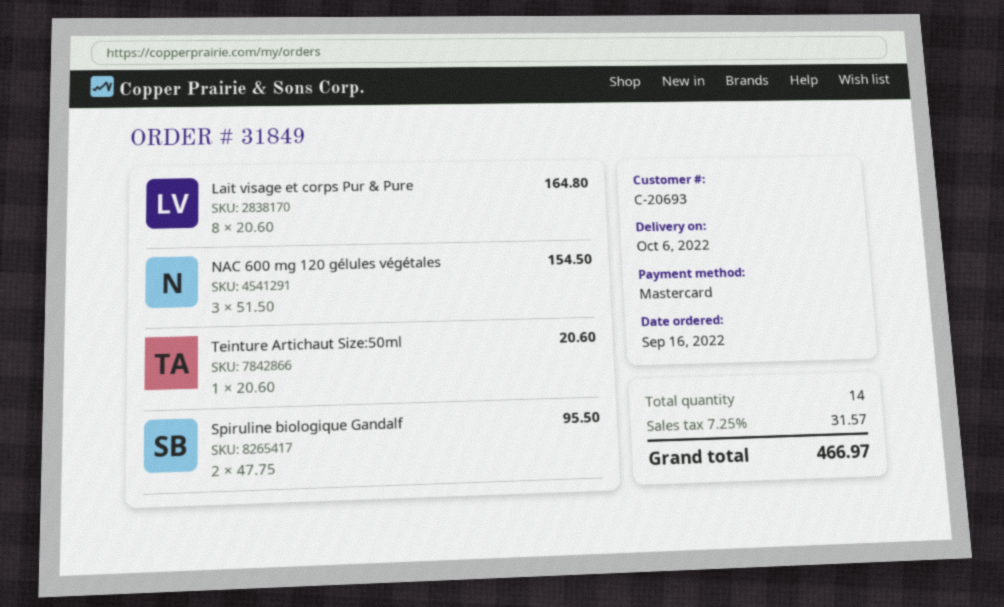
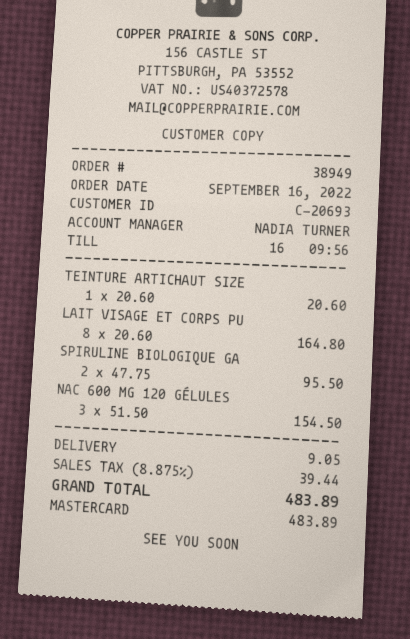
order number: 31849 -> 38949
shipping: none -> 9.05
tax: 7.25% = 31.57 -> 8.875% = 39.44
total: 466.97 -> 483.89

